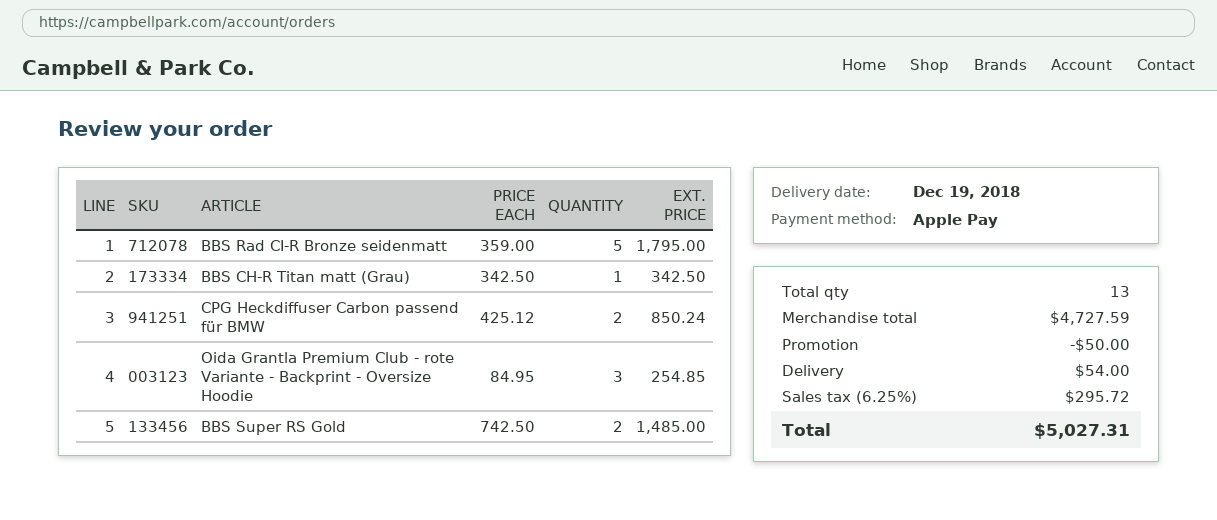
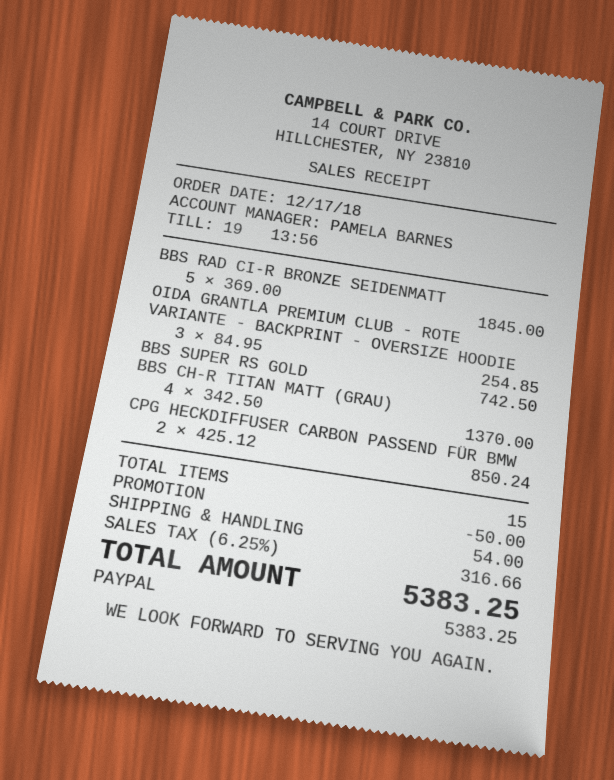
payment method: Apple Pay -> PayPal
BBS Rad CI-R Bronze seidenmatt: 5 x 359.00 = 1795.00 -> 5 x 369.00 = 1845.00
BBS CH-R Titan matt (Grau): 1 x 342.50 = 342.50 -> 4 x 342.50 = 1370.00
BBS Super RS Gold: 2 x 742.50 = 1485.00 -> 1 x 742.50 = 742.50
total quantity: 13 -> 15
tax: 6.25% = 295.72 -> 6.25% = 316.66
total: 5027.31 -> 5383.25

